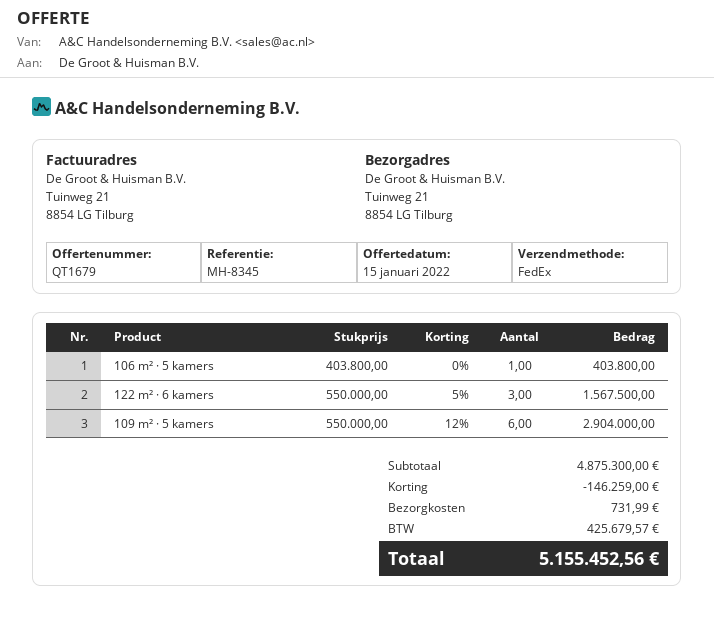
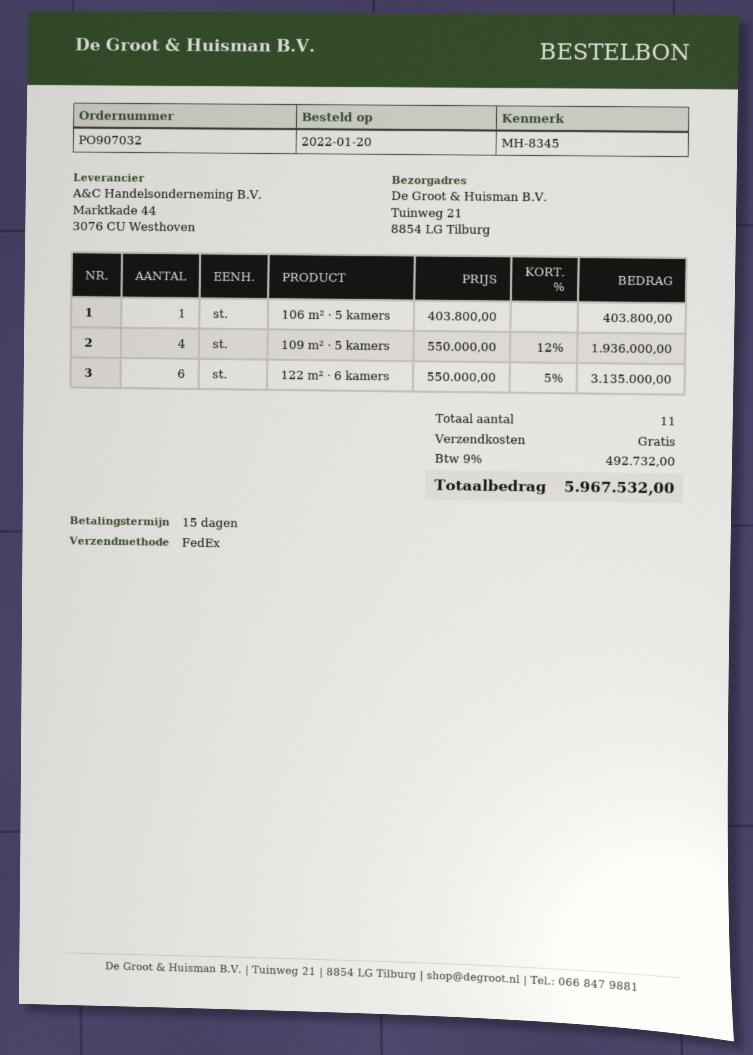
122 m² · 6 kamers: 3 x 550000.00 - 5% = 1567500.00 -> 6 x 550000.00 - 5% = 3135000.00
109 m² · 5 kamers: 6 x 550000.00 - 12% = 2904000.00 -> 4 x 550000.00 - 12% = 1936000.00
discount: 146259.00 -> none
shipping: 731.99 -> 0.00
tax: 425679.57 -> 492732.00
total: 5155452.56 -> 5967532.00

